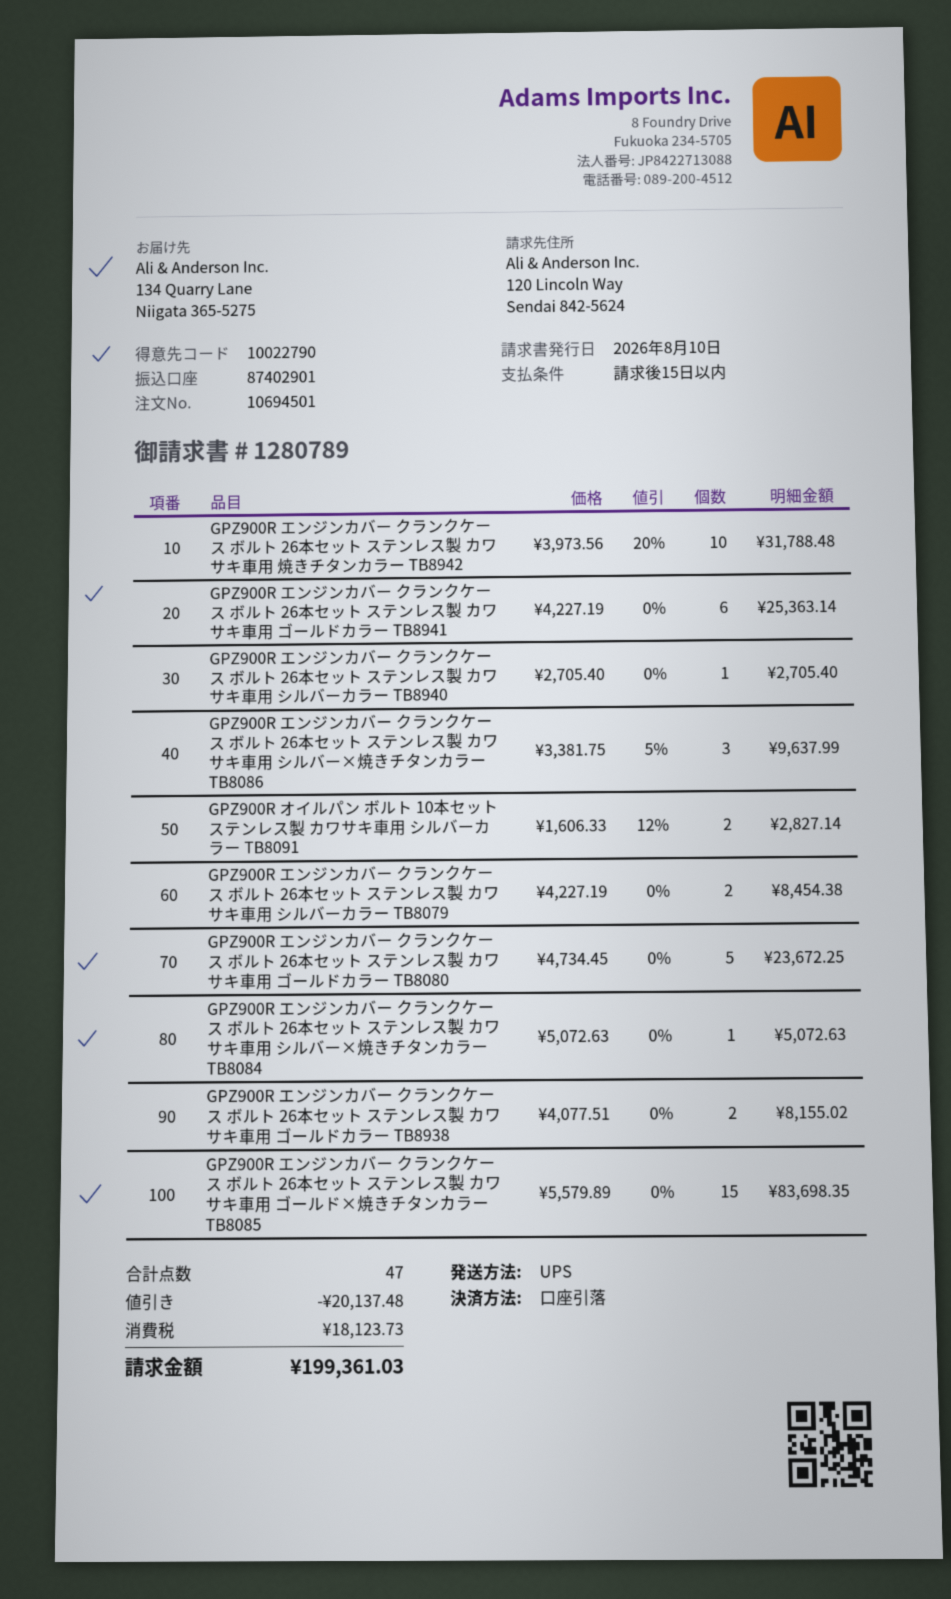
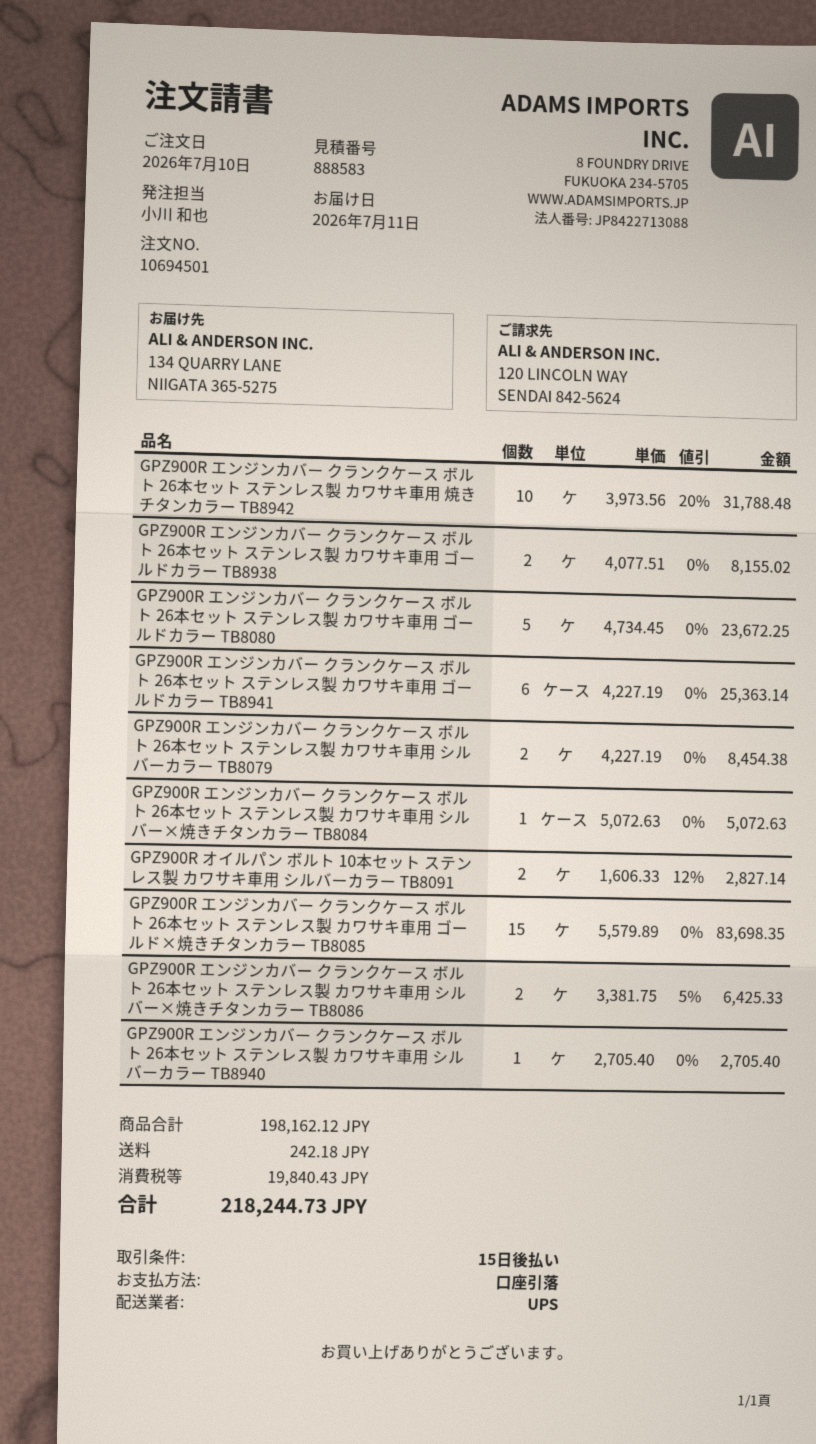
GPZ900R エンジンカバー クランクケース ボルト 26本セット ステンレス製 カワサキ車用 シルバー×焼きチタンカラー TB8086: 3 x 3381.75 - 5% = 9637.99 -> 2 x 3381.75 - 5% = 6425.33
discount: 20137.48 -> none
shipping: none -> 242.18
tax: 18123.73 -> 19840.43
total: 199361.03 -> 218244.73

